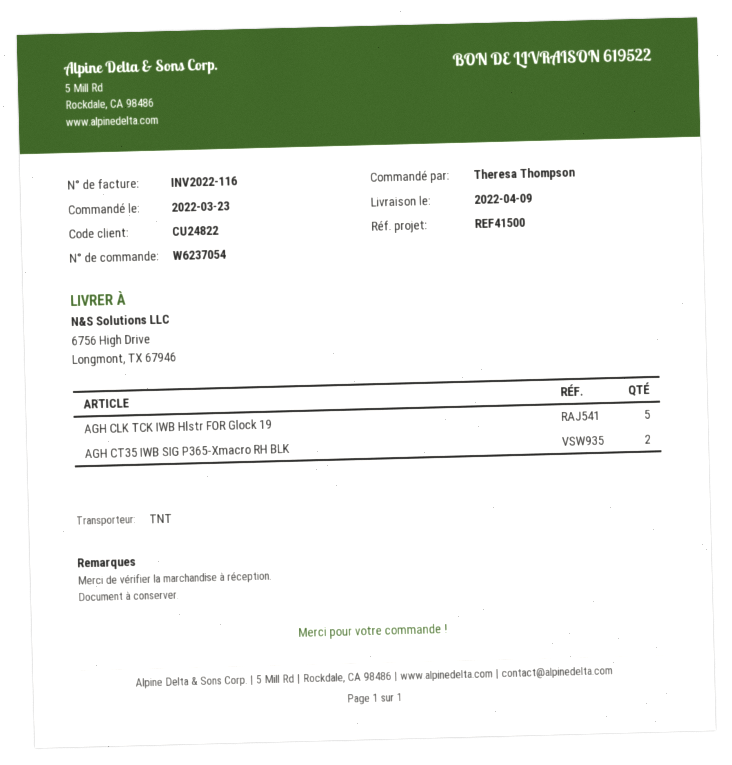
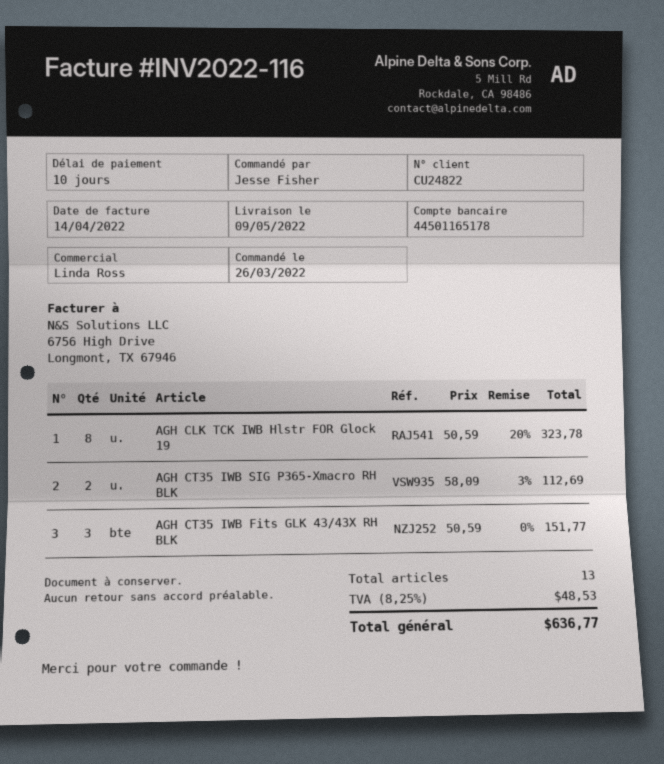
order date: 2022-03-23 -> 2022-03-26
delivery date: 2022-04-09 -> 2022-05-09
ordered by: Theresa Thompson -> Jesse Fisher
AGH CLK TCK IWB Hlstr FOR Glock 19: 5 -> 8
AGH CT35 IWB Fits GLK 43/43X RH BLK: none -> 3

